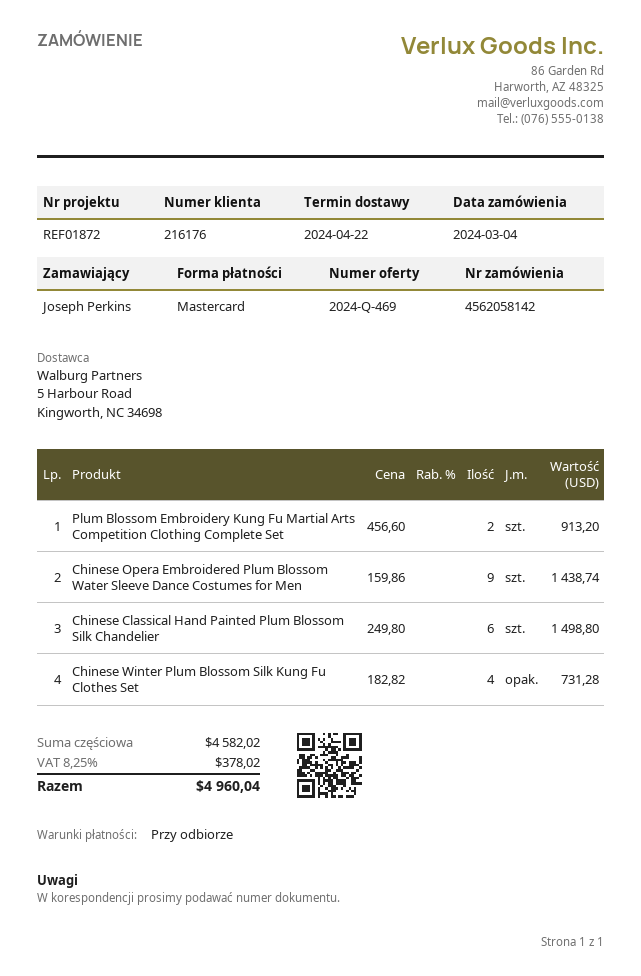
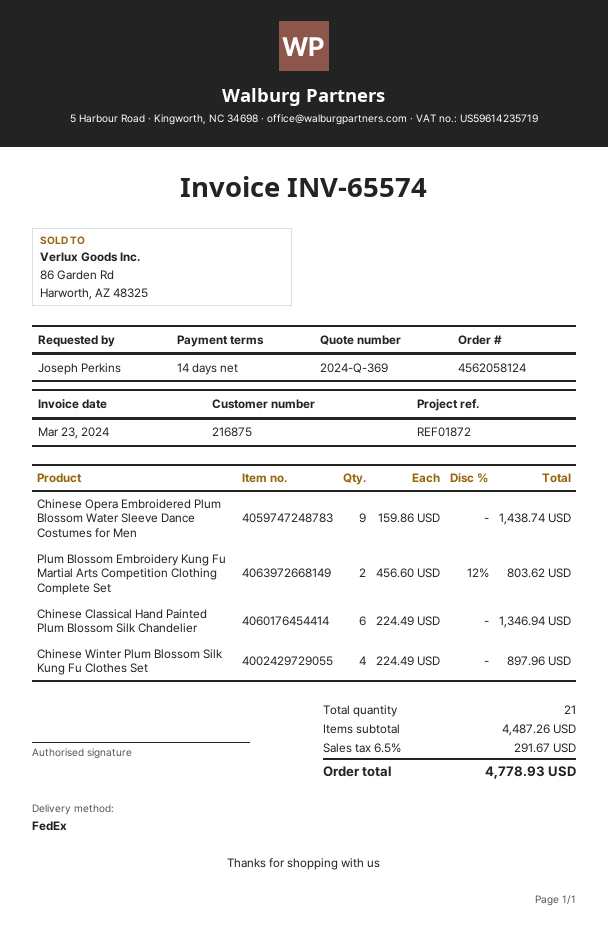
quote number: 2024-Q-469 -> 2024-Q-369
order number: 4562058142 -> 4562058124
payment terms: on receipt -> 14 days
customer number: 216176 -> 216875
Plum Blossom Embroidery Kung Fu Martial Arts Competition Clothing Complete Set: 2 x 456.60 = 913.20 -> 2 x 456.60 - 12% = 803.62
Chinese Classical Hand Painted Plum Blossom Silk Chandelier: 6 x 249.80 = 1498.80 -> 6 x 224.49 = 1346.94
Chinese Winter Plum Blossom Silk Kung Fu Clothes Set: 4 x 182.82 = 731.28 -> 4 x 224.49 = 897.96
subtotal: 4582.02 -> 4487.26
tax: 8.25% = 378.02 -> 6.5% = 291.67
total: 4960.04 -> 4778.93

